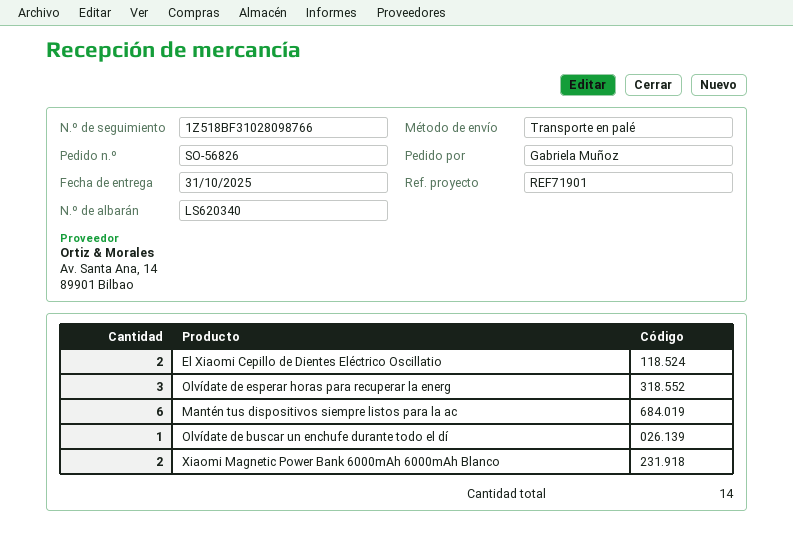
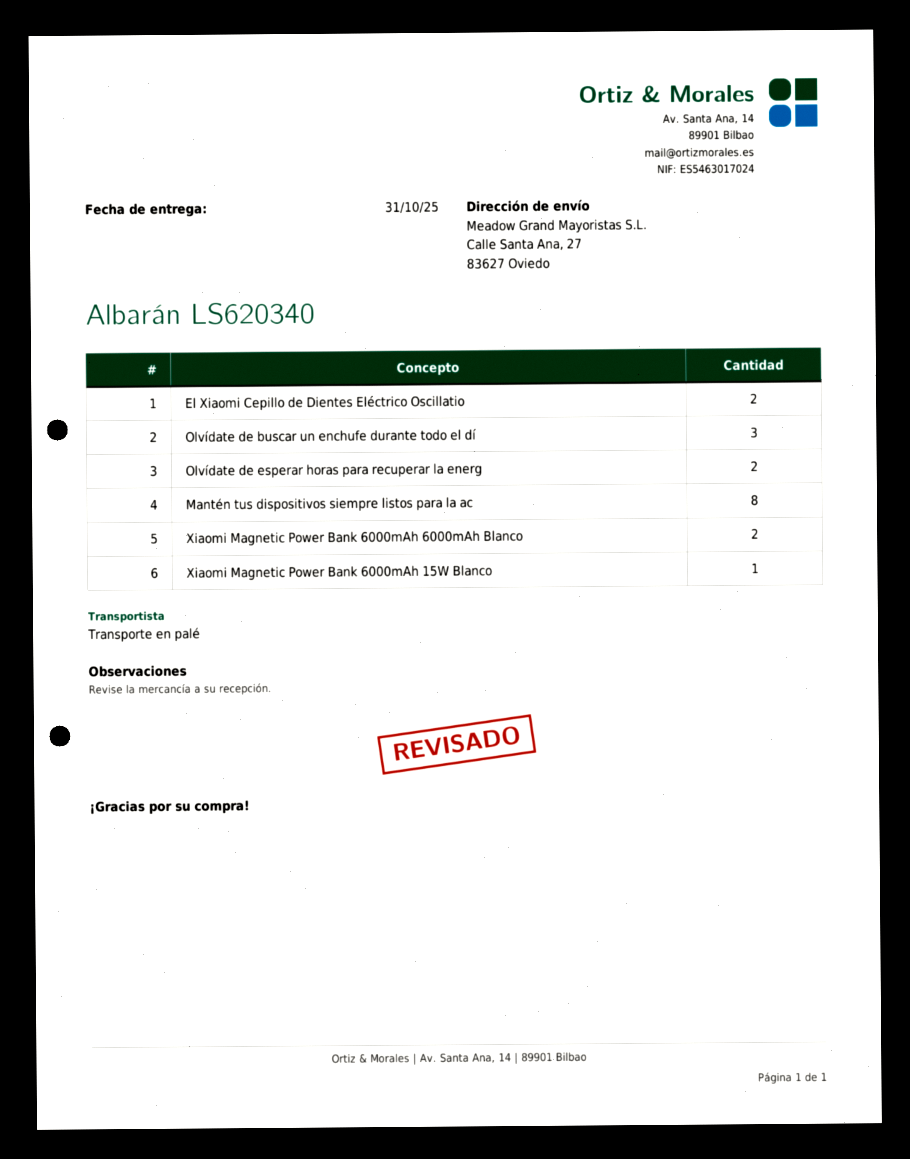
Olvídate de esperar horas para recuperar la energ: 3 -> 2
Mantén tus dispositivos siempre listos para la ac: 6 -> 8
Olvídate de buscar un enchufe durante todo el dí: 1 -> 3
Xiaomi Magnetic Power Bank 6000mAh 15W Blanco: none -> 1

